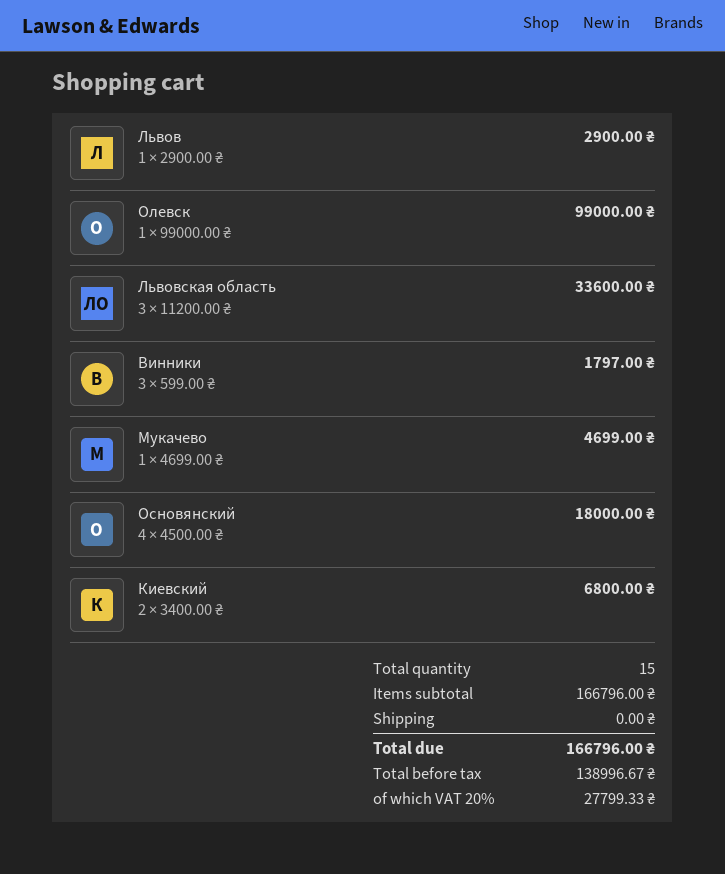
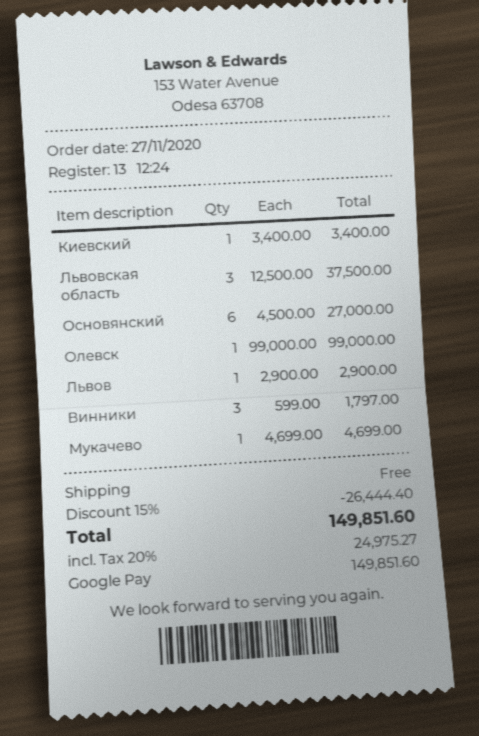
Львовская область: 3 x 11200.00 = 33600.00 -> 3 x 12500.00 = 37500.00
Основянский: 4 x 4500.00 = 18000.00 -> 6 x 4500.00 = 27000.00
Киевский: 2 x 3400.00 = 6800.00 -> 1 x 3400.00 = 3400.00
discount: none -> 15% = 26444.40
tax: 20% = 27799.33 -> 20% = 24975.27
total: 166796.00 -> 149851.60

